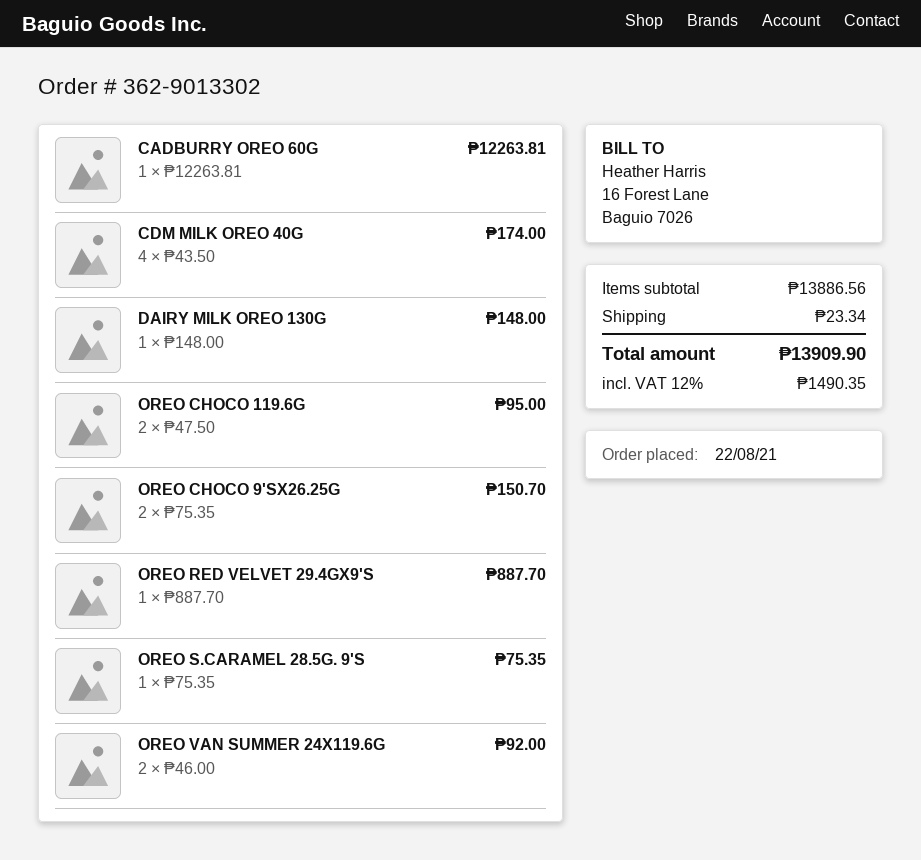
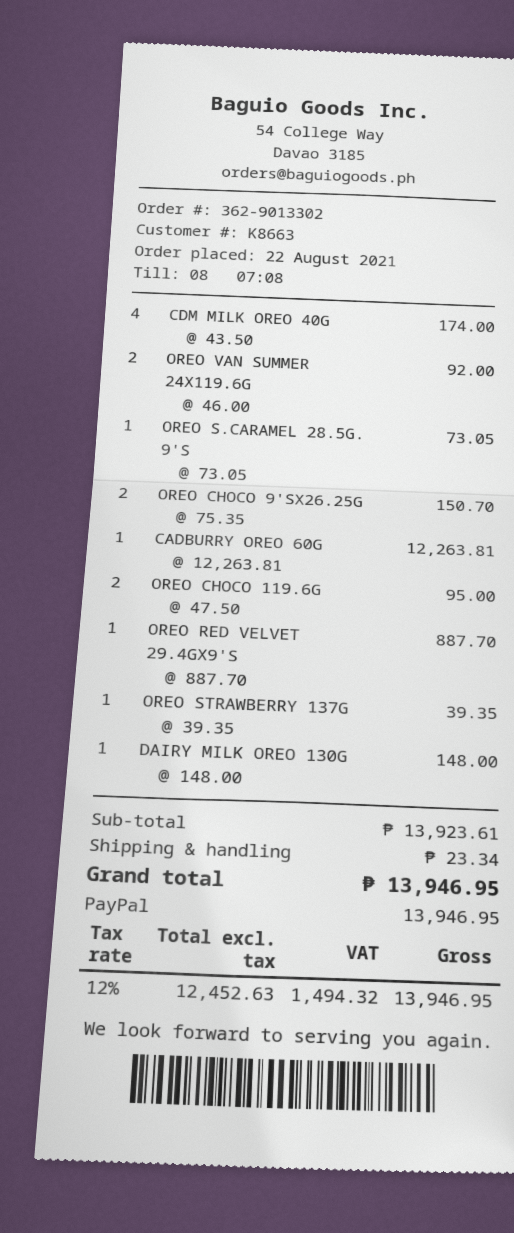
OREO S.CARAMEL 28.5G. 9'S: 1 x 75.35 = 75.35 -> 1 x 73.05 = 73.05
OREO STRAWBERRY 137G: none -> 1 x 39.35 = 39.35
subtotal: 13886.56 -> 13923.61
tax: 12% = 1490.35 -> 12% = 1494.32
total: 13909.90 -> 13946.95

